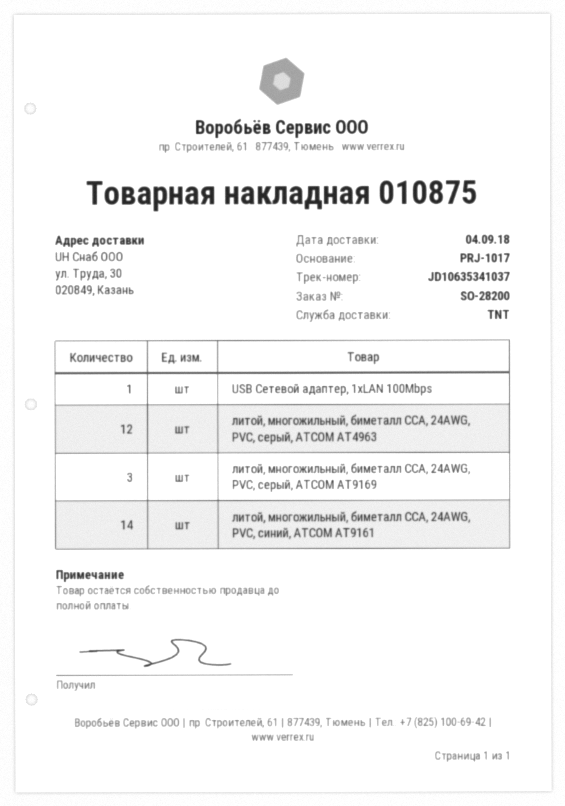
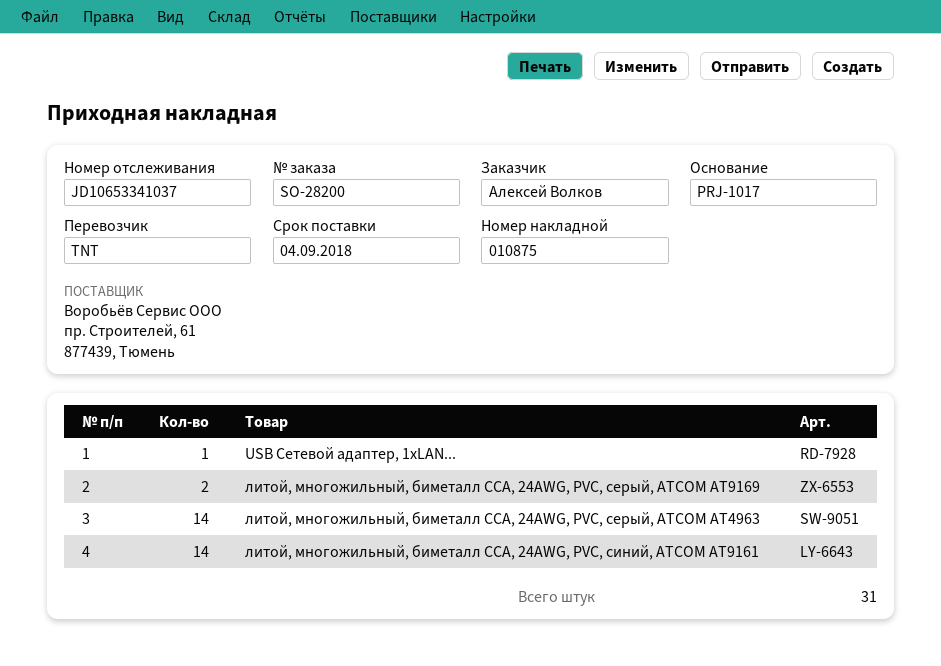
tracking number: JD10635341037 -> JD10653341037
литой, многожильный, биметалл CCA, 24AWG, PVC, серый, ATCOM АТ4963: 12 -> 14
литой, многожильный, биметалл CCA, 24AWG, PVC, серый, ATCOM АТ9169: 3 -> 2

